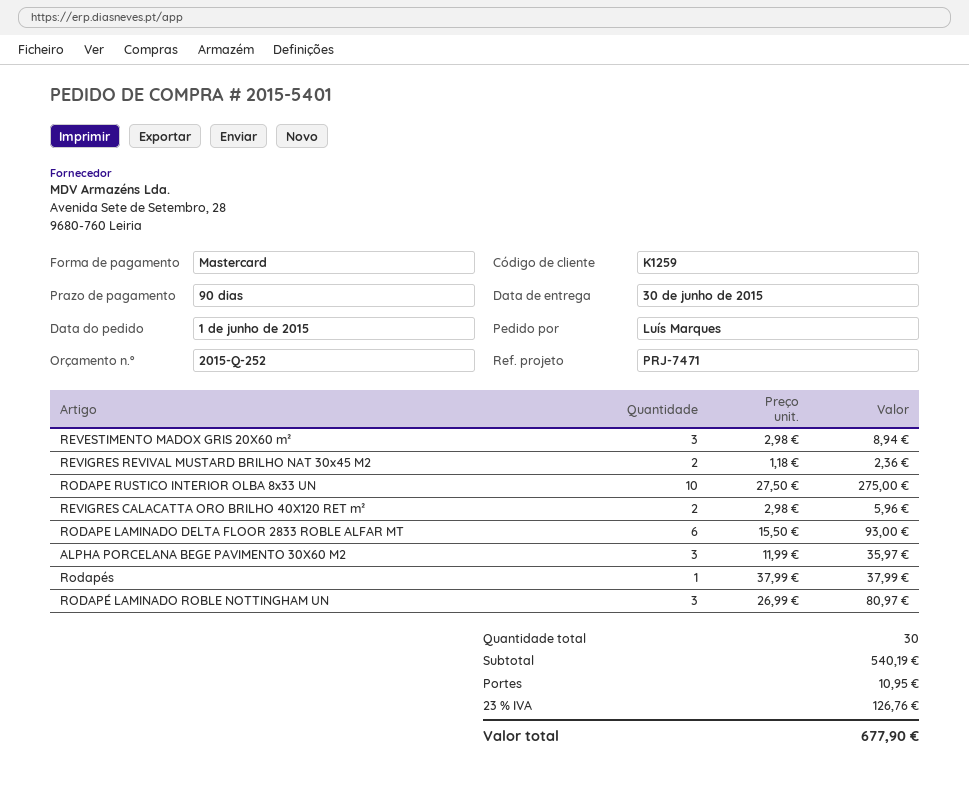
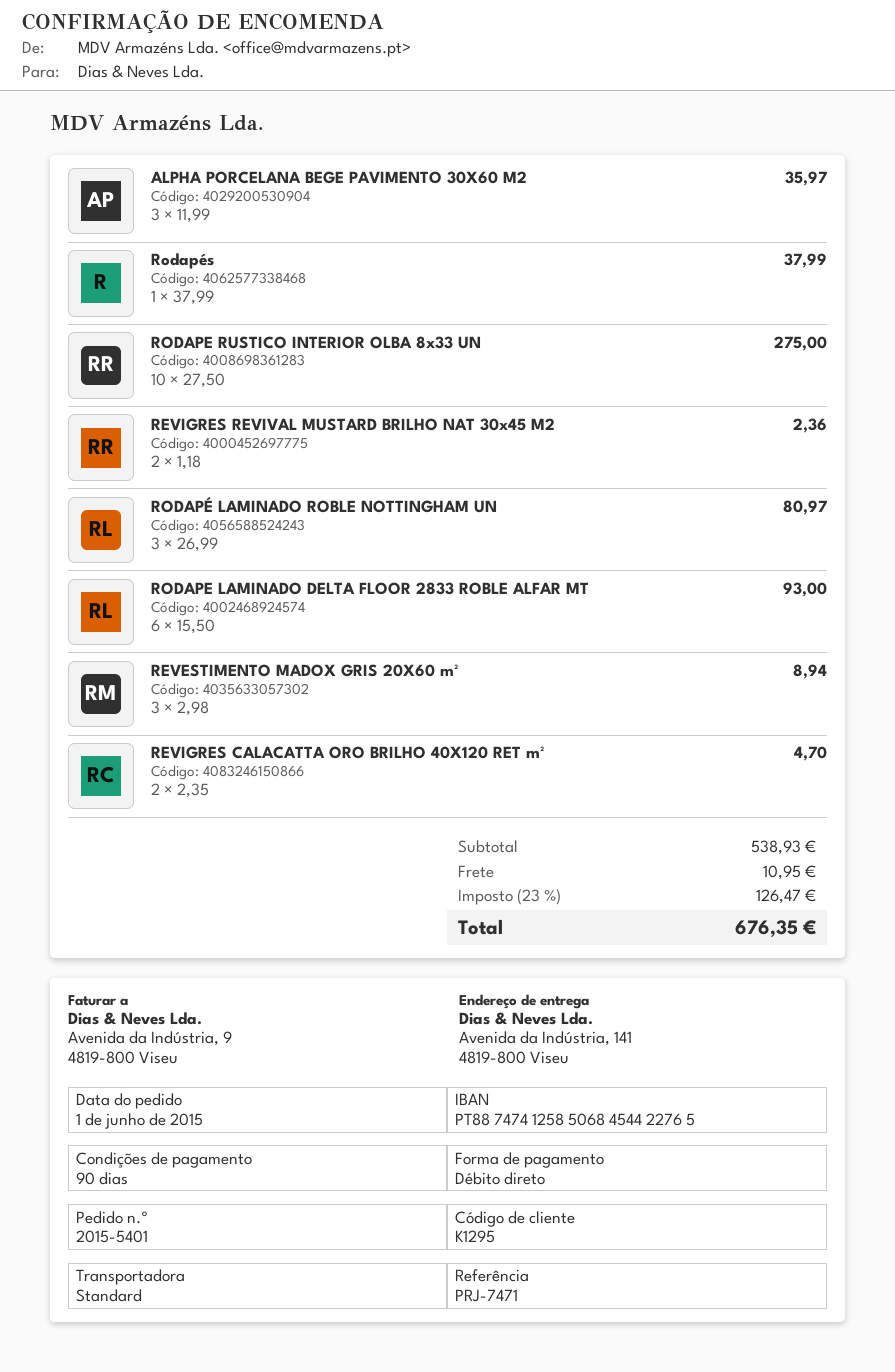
customer number: K1259 -> K1295
payment method: Mastercard -> direct debit
REVIGRES CALACATTA ORO BRILHO 40X120 RET m²: 2 x 2.98 = 5.96 -> 2 x 2.35 = 4.70
subtotal: 540.19 -> 538.93
tax: 23% = 126.76 -> 23% = 126.47
total: 677.90 -> 676.35

